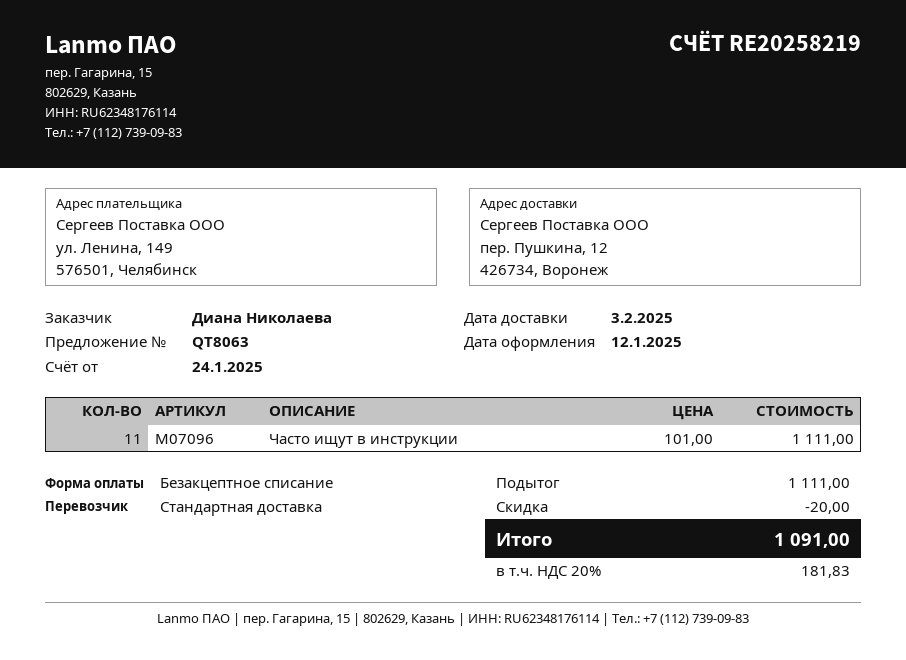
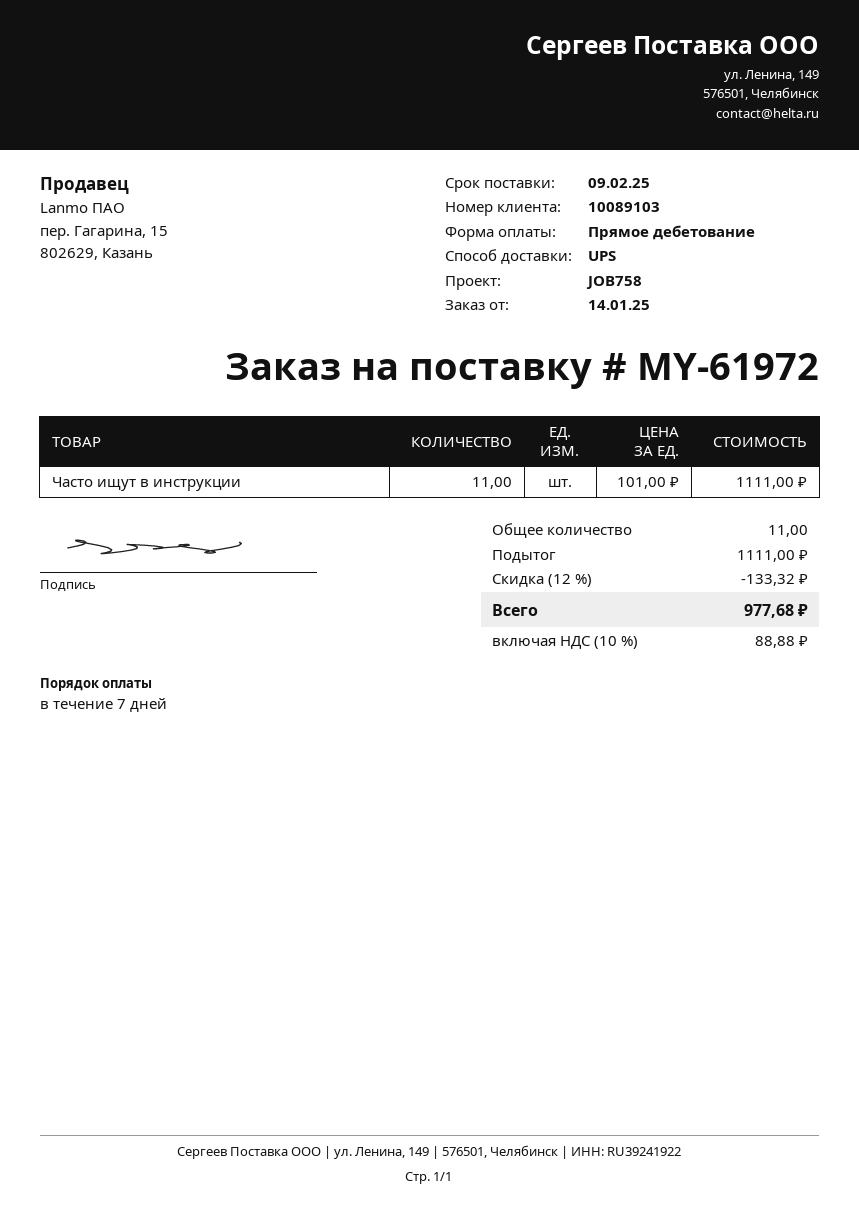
order date: 2025-01-12 -> 2025-01-14
delivery date: 2025-02-03 -> 2025-02-09
shipping method: standard -> UPS
discount: 20.00 -> 133.32
tax: 20% = 181.83 -> 10% = 88.88
total: 1091.00 -> 977.68

